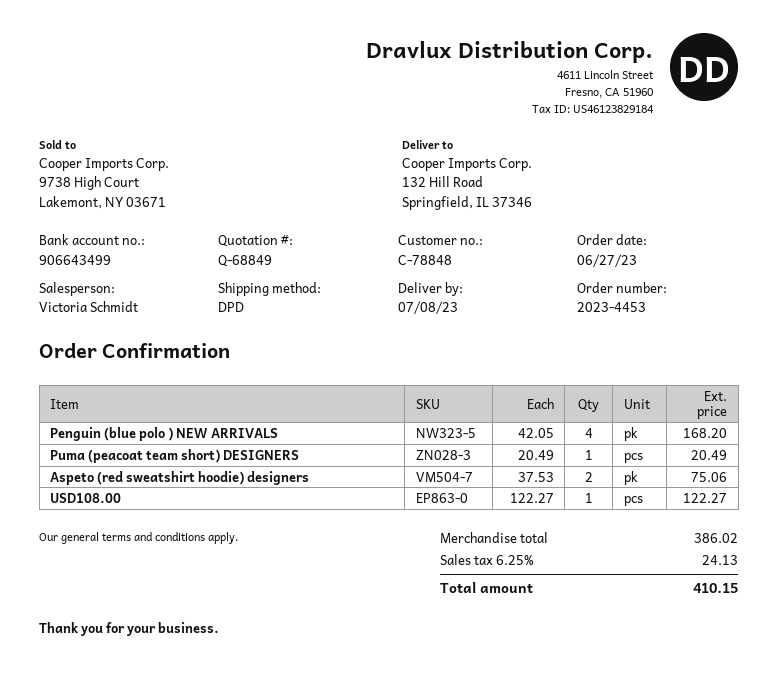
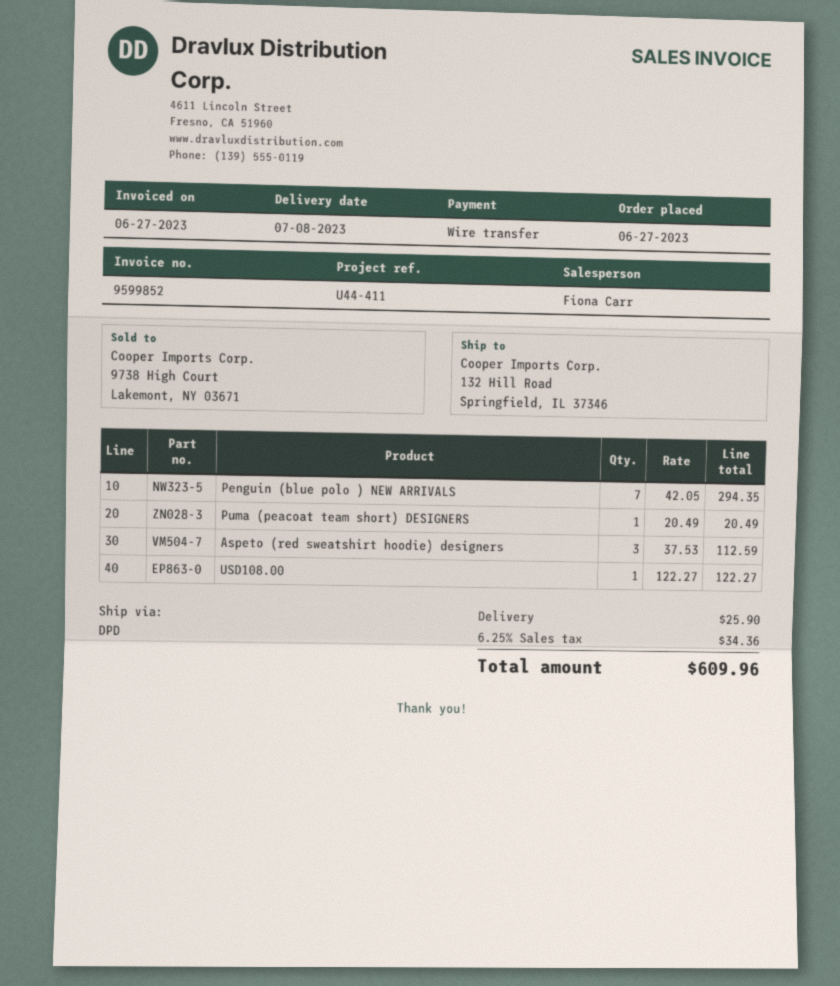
sales rep: Victoria Schmidt -> Fiona Carr
Penguin (blue polo ) NEW ARRIVALS: 4 x 42.05 = 168.20 -> 7 x 42.05 = 294.35
Aspeto (red sweatshirt hoodie) designers: 2 x 37.53 = 75.06 -> 3 x 37.53 = 112.59
shipping: none -> 25.90
tax: 6.25% = 24.13 -> 6.25% = 34.36
total: 410.15 -> 609.96

